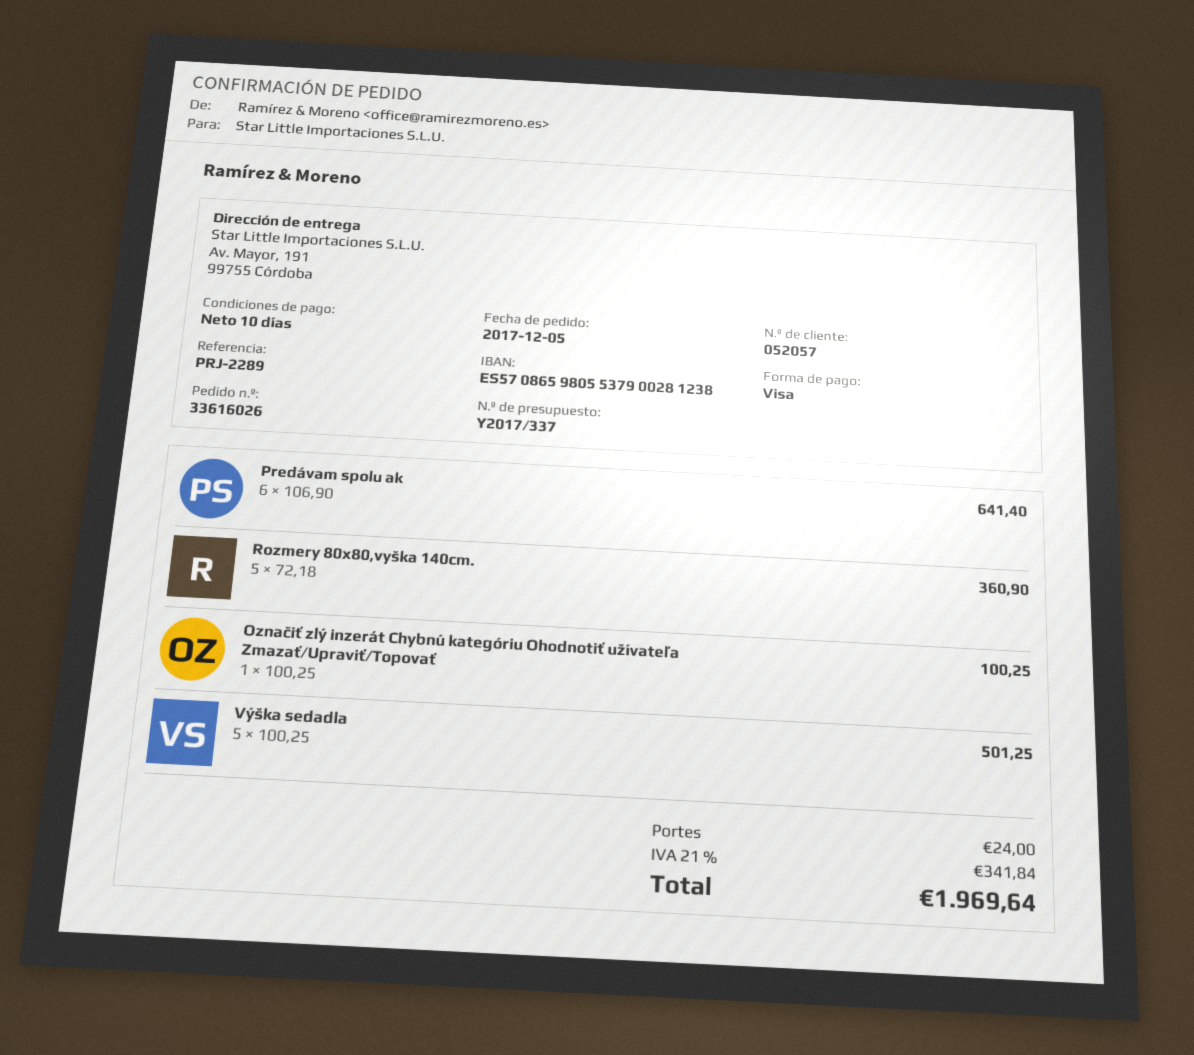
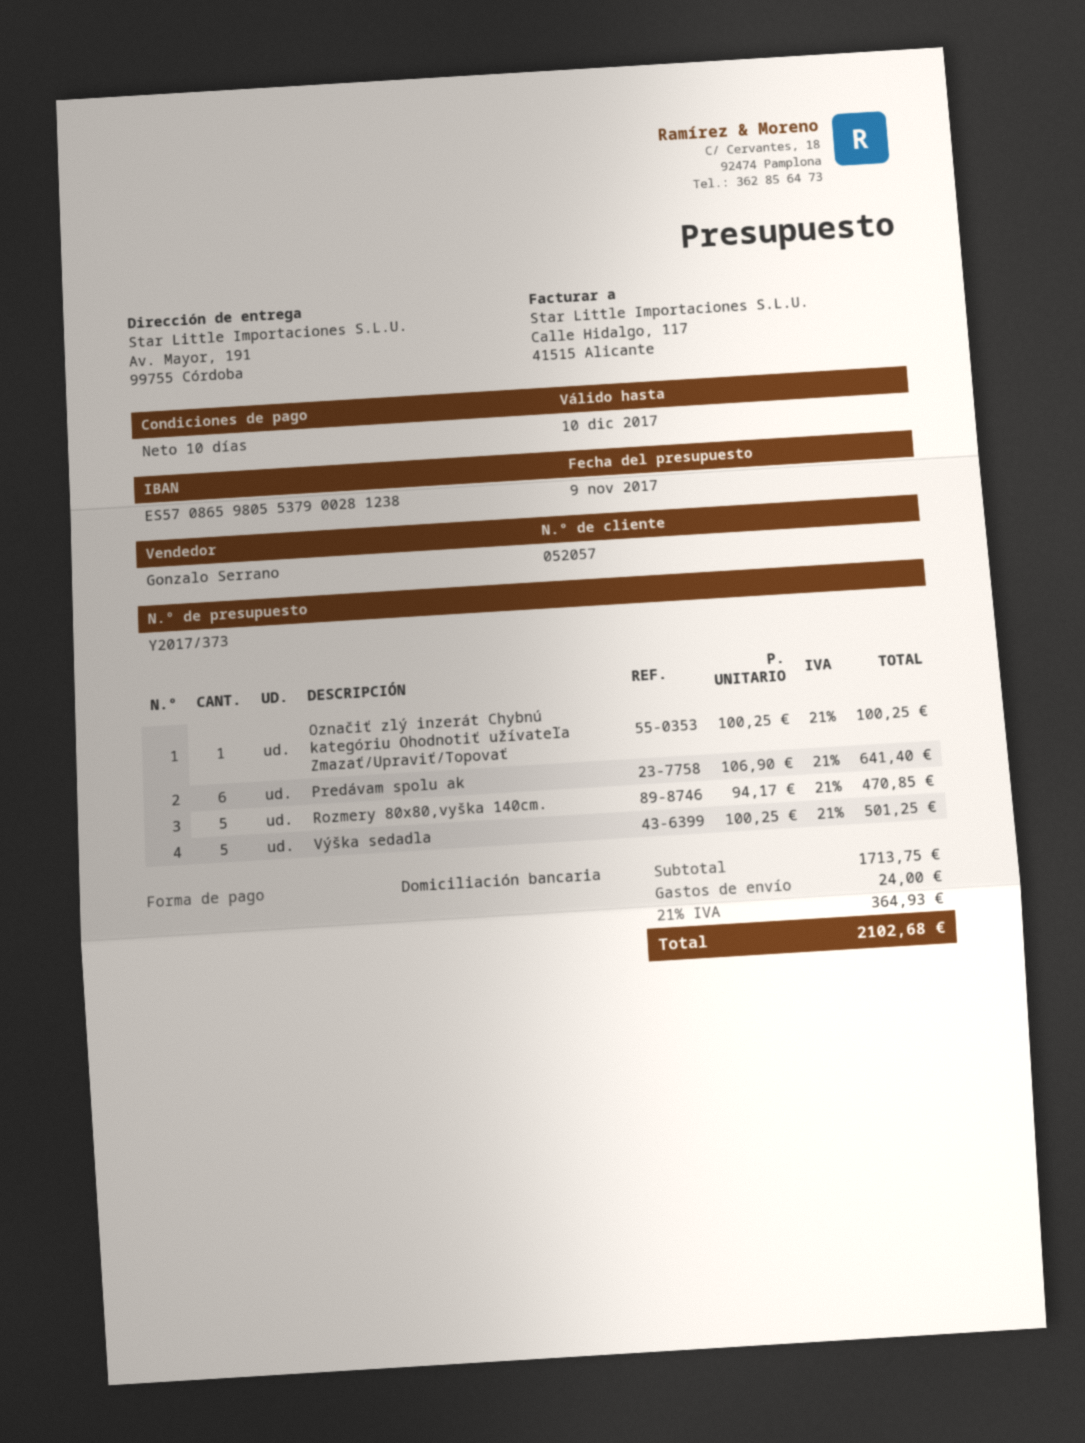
quote number: Y2017/337 -> Y2017/373
payment method: Visa -> direct debit
Rozmery 80x80,vyška 140cm.: 5 x 72.18 = 360.90 -> 5 x 94.17 = 470.85
tax: 21% = 341.84 -> 21% = 364.93
total: 1969.64 -> 2102.68

